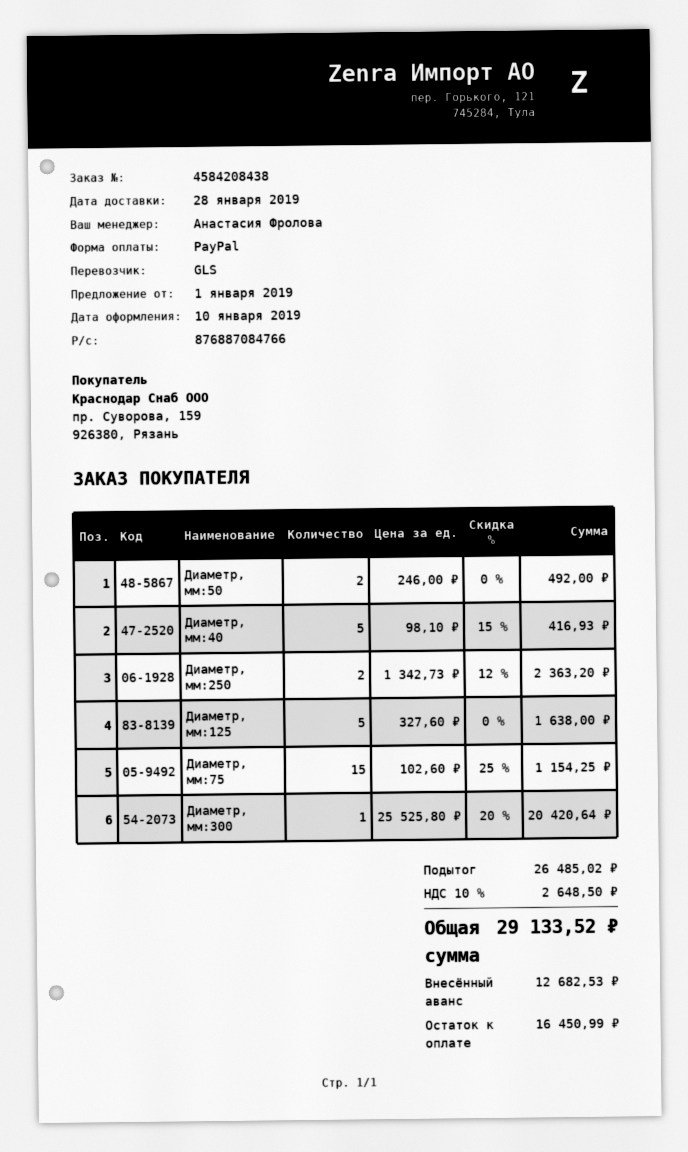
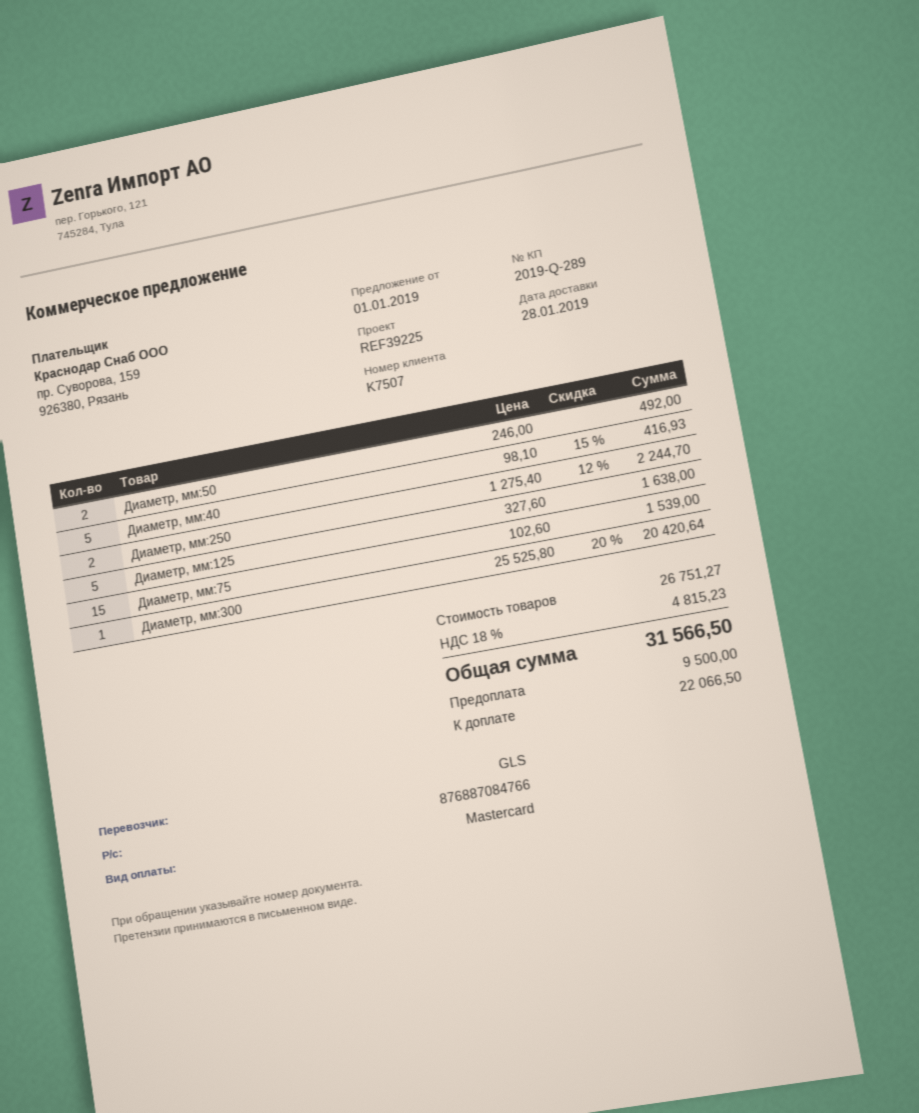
payment method: PayPal -> Mastercard
Диаметр, мм:250: 2 x 1342.73 - 12% = 2363.20 -> 2 x 1275.40 - 12% = 2244.70
Диаметр, мм:75: 15 x 102.60 - 25% = 1154.25 -> 15 x 102.60 = 1539.00
subtotal: 26485.02 -> 26751.27
tax: 10% = 2648.50 -> 18% = 4815.23
total: 29133.52 -> 31566.50
deposit: 12682.53 -> 9500.00
balance: 16450.99 -> 22066.50

